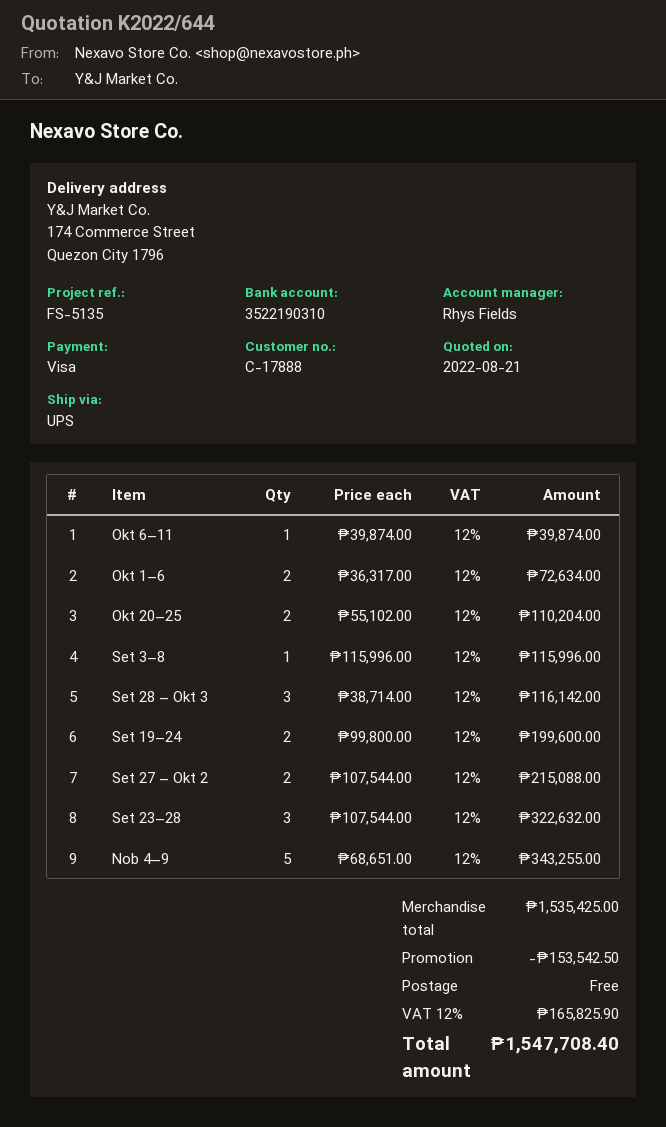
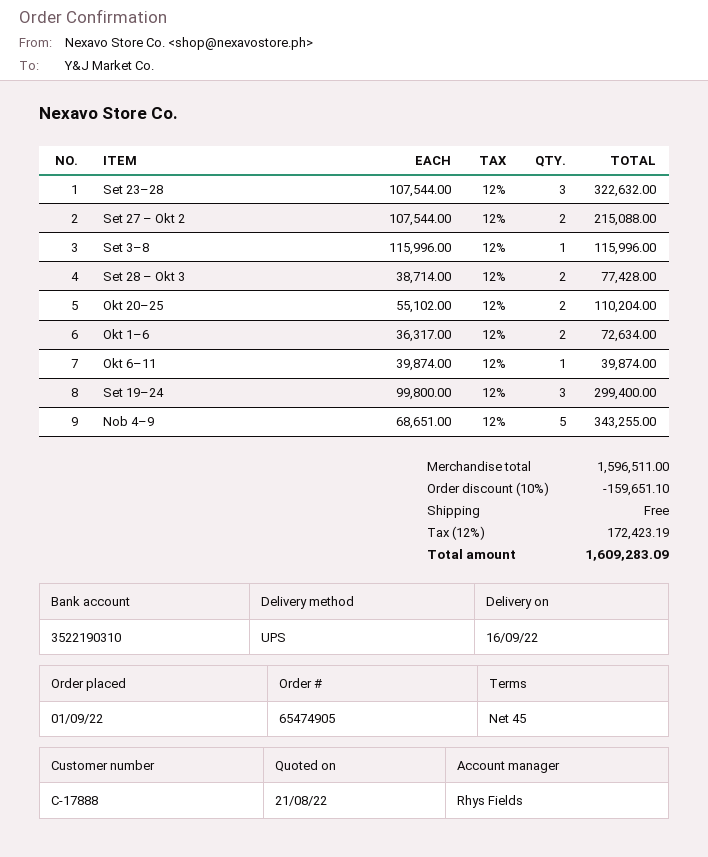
Set 28 – Okt 3: 3 x 38714.00 = 116142.00 -> 2 x 38714.00 = 77428.00
Set 19–24: 2 x 99800.00 = 199600.00 -> 3 x 99800.00 = 299400.00
subtotal: 1535425.00 -> 1596511.00
discount: 153542.50 -> 159651.10
tax: 12% = 165825.90 -> 12% = 172423.19
total: 1547708.40 -> 1609283.09

